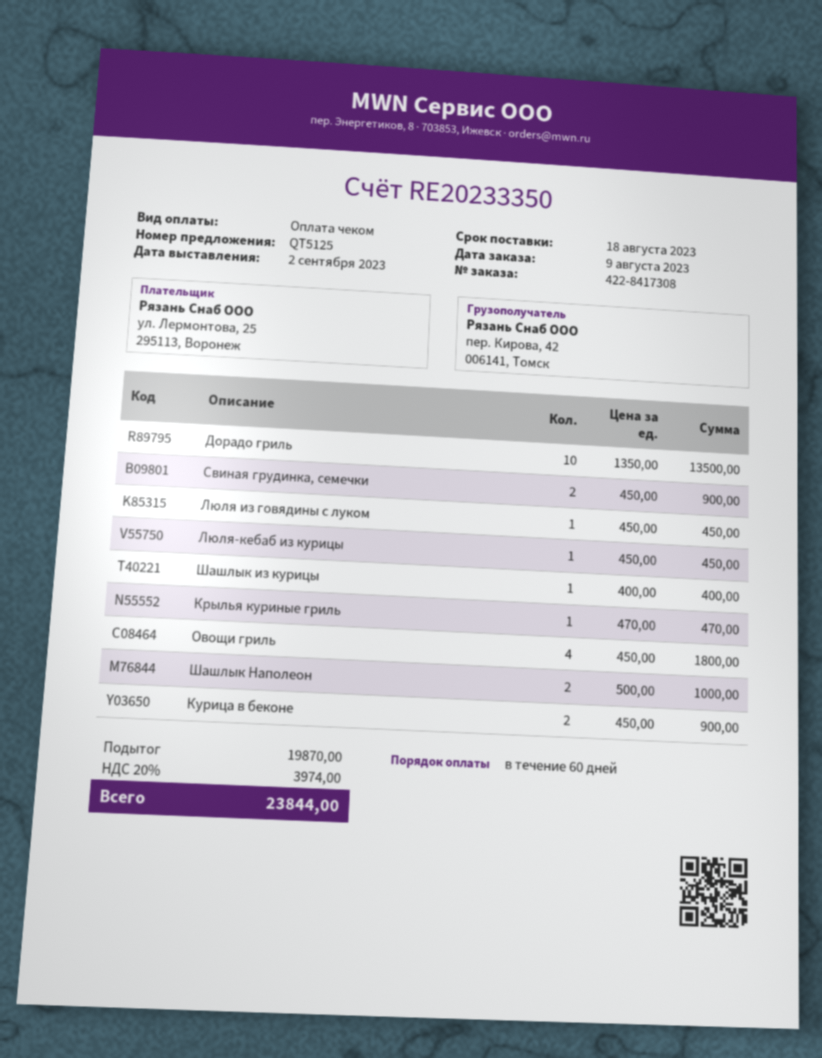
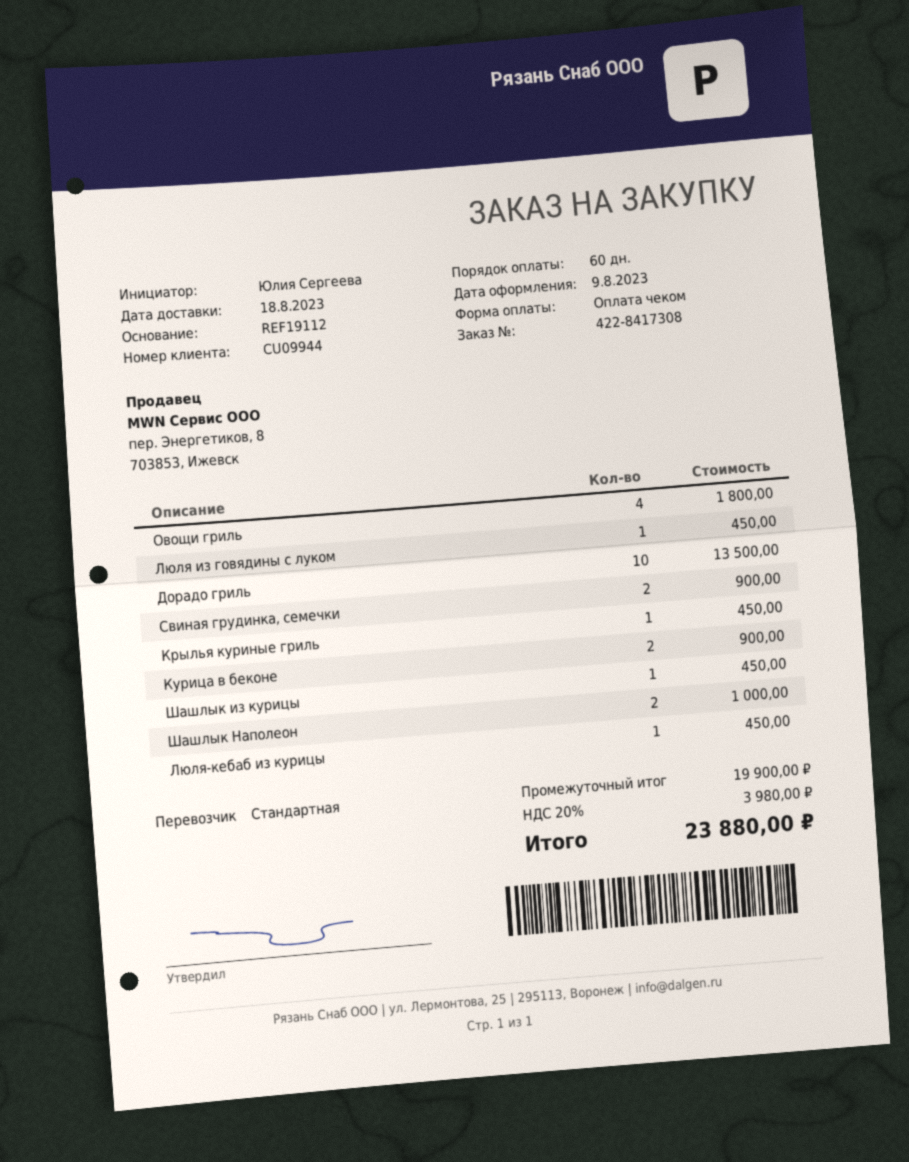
Шашлык из курицы: 1 for 400.00 -> 1 for 450.00
Крылья куриные гриль: 1 for 470.00 -> 1 for 450.00
subtotal: 19870.00 -> 19900.00
tax: 20% = 3974.00 -> 20% = 3980.00
total: 23844.00 -> 23880.00

